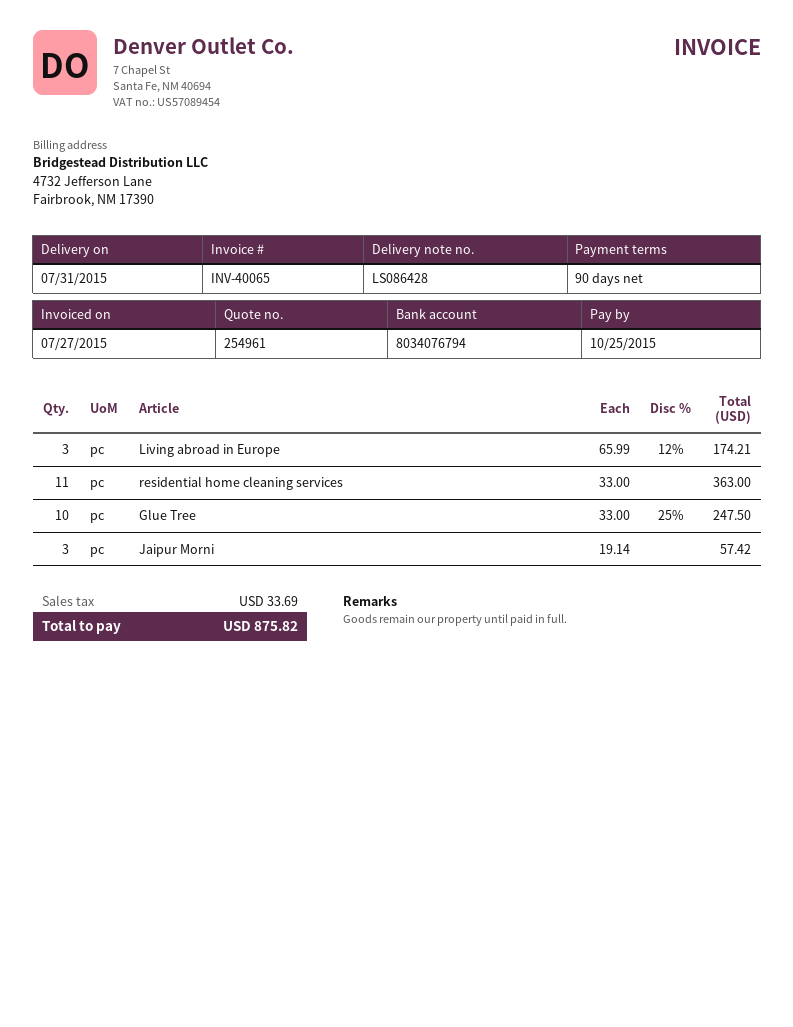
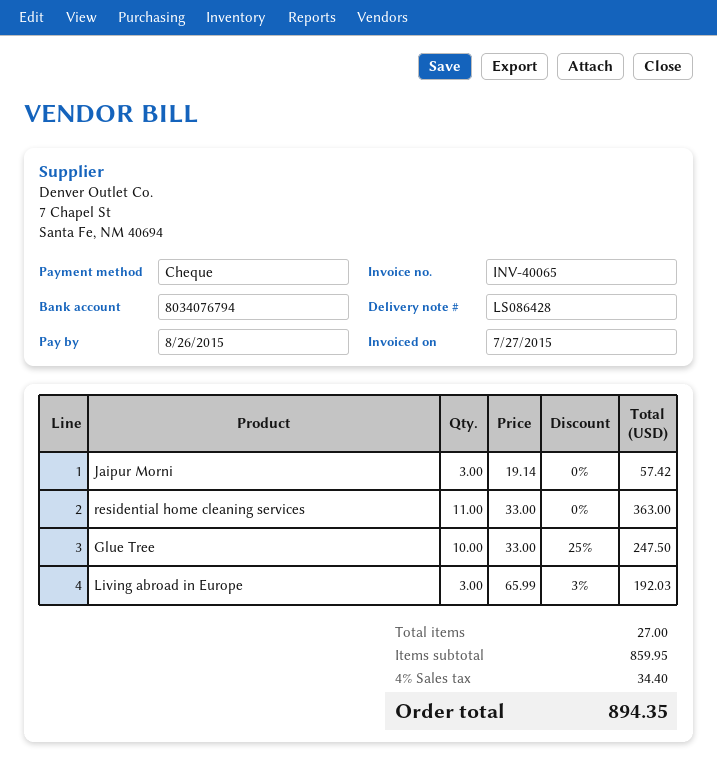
due date: 2015-10-25 -> 2015-08-26
Living abroad in Europe: 3 x 65.99 - 12% = 174.21 -> 3 x 65.99 - 3% = 192.03
tax: 33.69 -> 34.40
total: 875.82 -> 894.35

